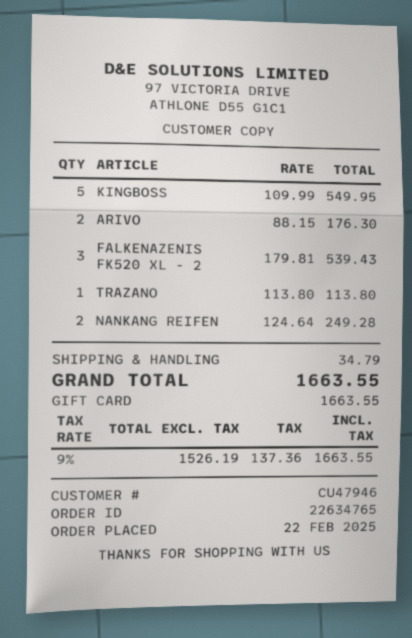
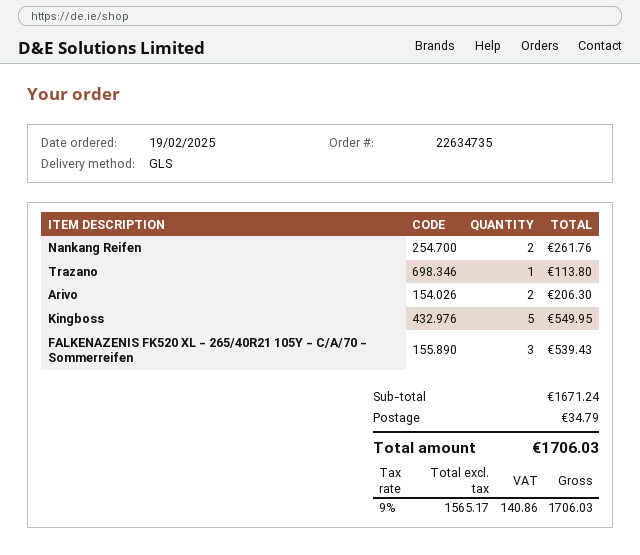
order number: 22634765 -> 22634735
order date: 2025-02-22 -> 2025-02-19
ARIVO: 2 for 176.30 -> 2 for 206.30
NANKANG REIFEN: 2 for 249.28 -> 2 for 261.76
net: 1526.19 -> 1565.17
tax: 9% = 137.36 -> 9% = 140.86
total: 1663.55 -> 1706.03

